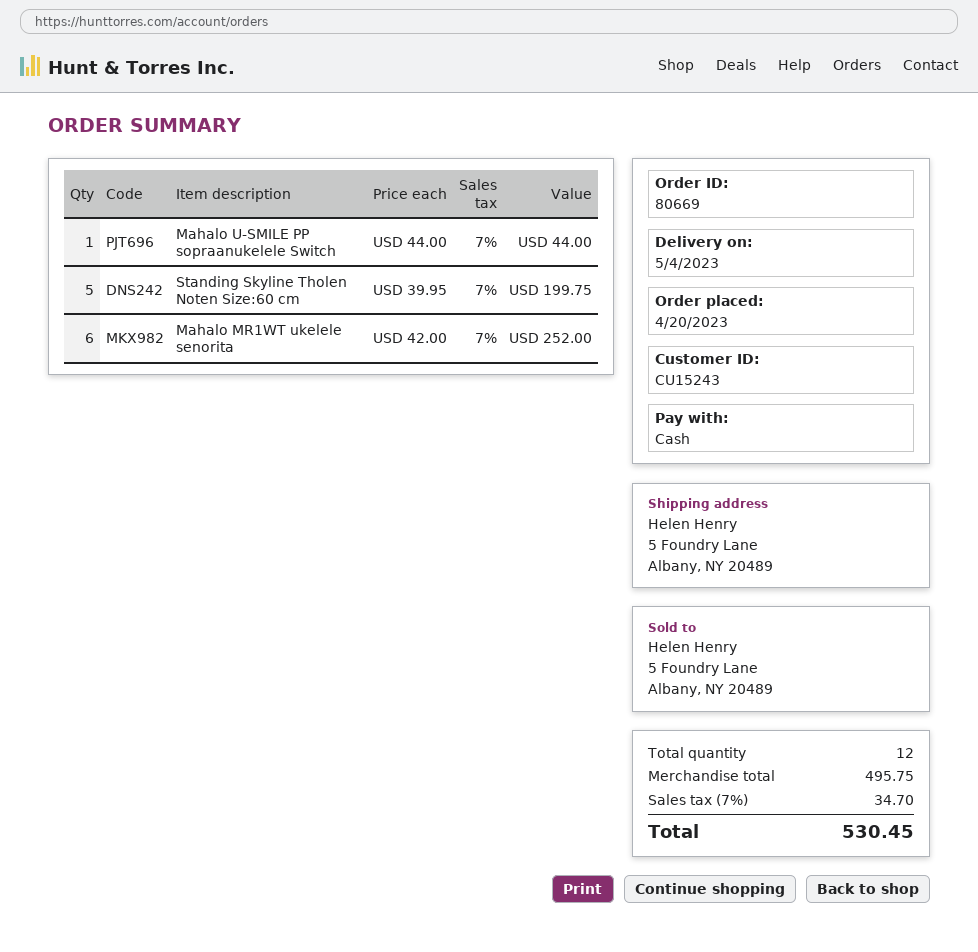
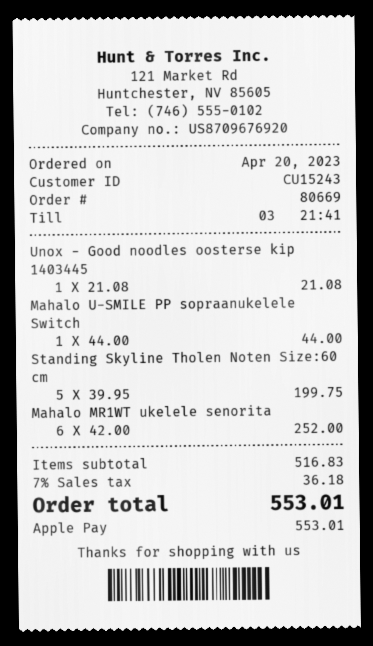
payment method: cash -> Apple Pay
Unox - Good noodles oosterse kip 1403445: none -> 1 x 21.08 = 21.08
subtotal: 495.75 -> 516.83
tax: 7% = 34.70 -> 7% = 36.18
total: 530.45 -> 553.01

